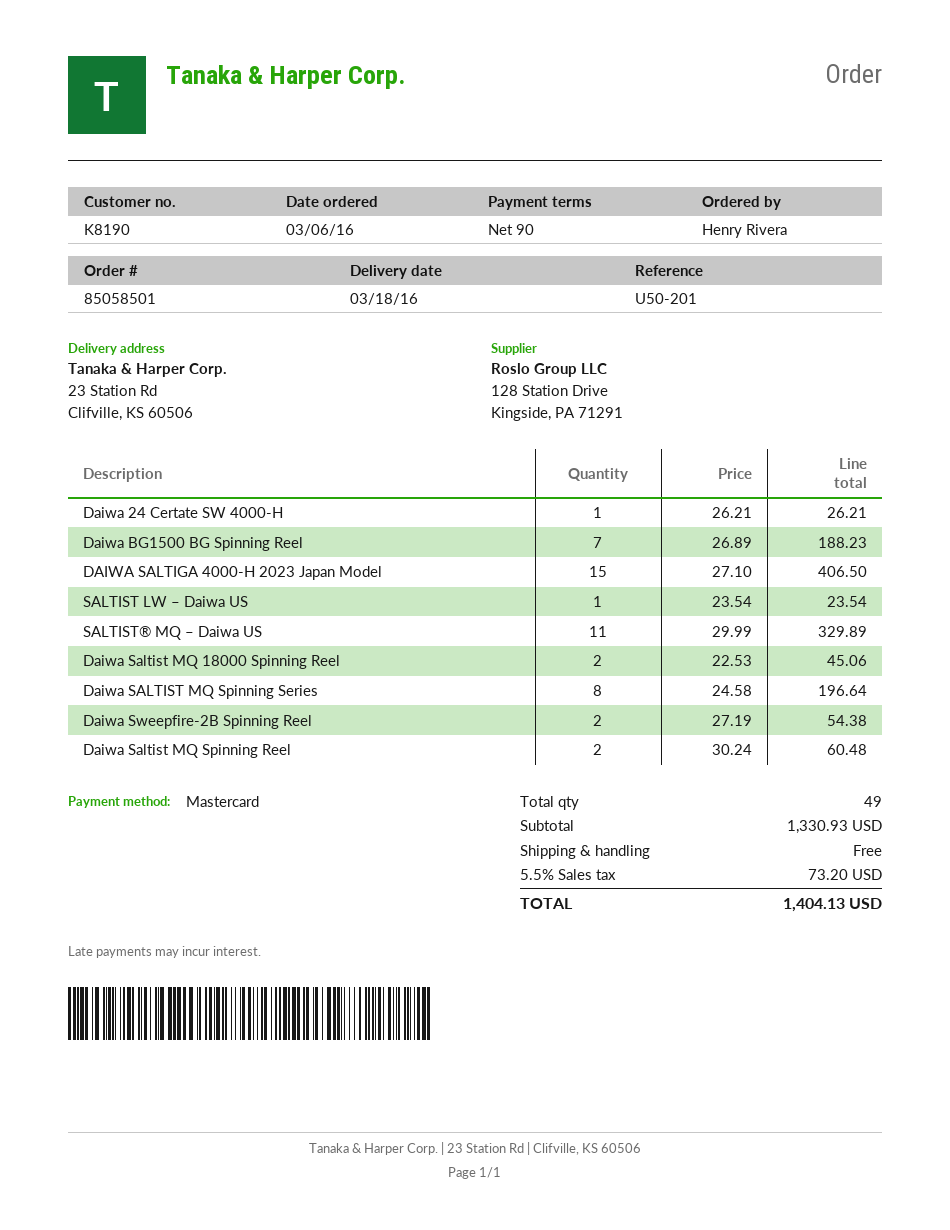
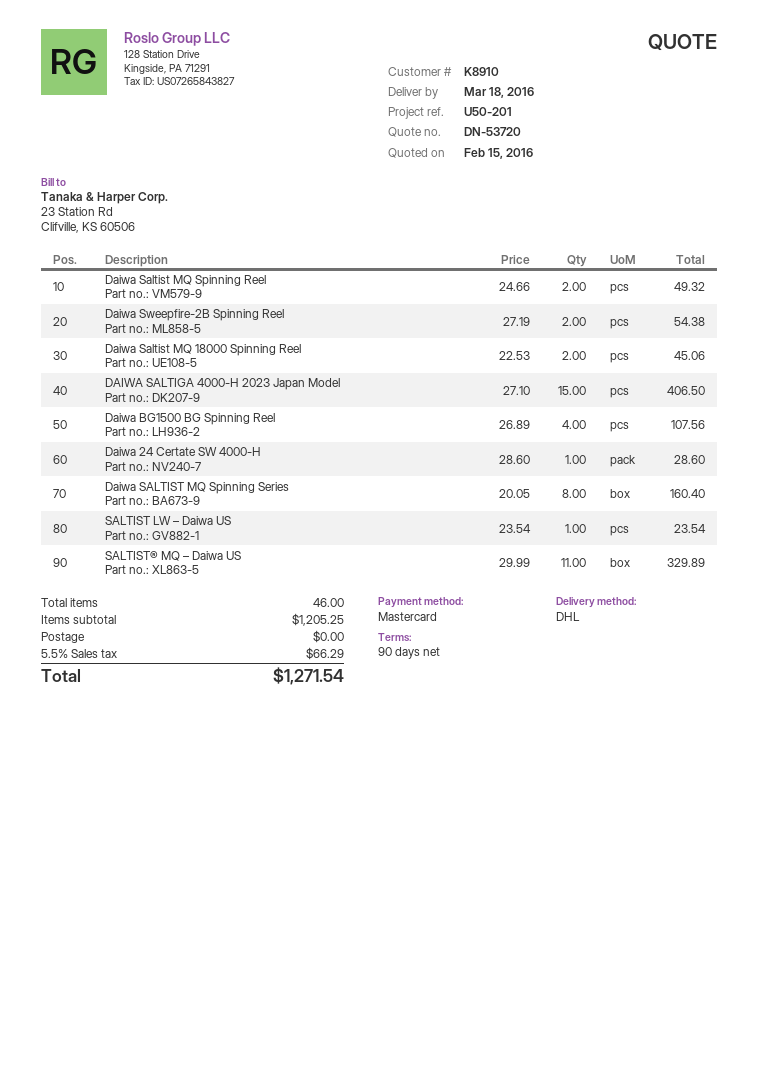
customer number: K8190 -> K8910
Daiwa 24 Certate SW 4000-H: 1 x 26.21 = 26.21 -> 1 x 28.60 = 28.60
Daiwa BG1500 BG Spinning Reel: 7 x 26.89 = 188.23 -> 4 x 26.89 = 107.56
Daiwa SALTIST MQ Spinning Series: 8 x 24.58 = 196.64 -> 8 x 20.05 = 160.40
Daiwa Saltist MQ Spinning Reel: 2 x 30.24 = 60.48 -> 2 x 24.66 = 49.32
total quantity: 49 -> 46
subtotal: 1330.93 -> 1205.25
tax: 5.5% = 73.20 -> 5.5% = 66.29
total: 1404.13 -> 1271.54

